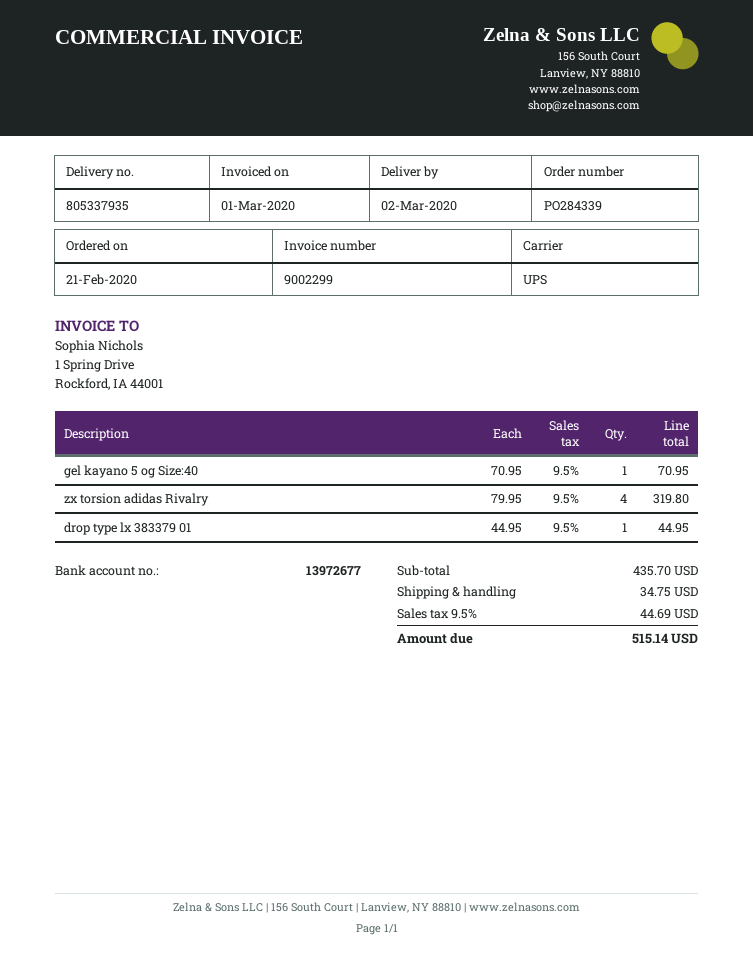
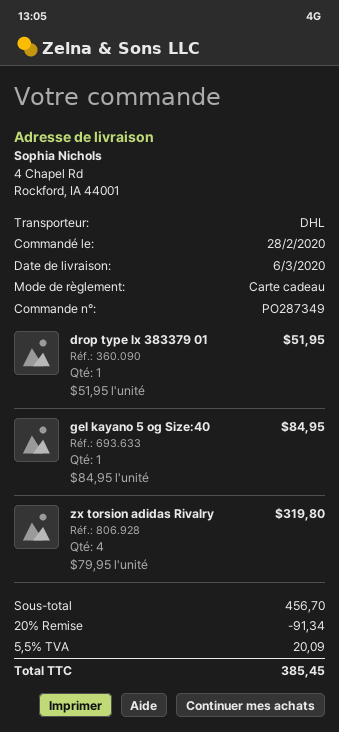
order number: PO284339 -> PO287349
order date: 2020-02-21 -> 2020-02-28
delivery date: 2020-03-02 -> 2020-03-06
shipping method: UPS -> DHL
gel kayano 5 og Size:40: 1 x 70.95 = 70.95 -> 1 x 84.95 = 84.95
drop type lx 383379 01: 1 x 44.95 = 44.95 -> 1 x 51.95 = 51.95
subtotal: 435.70 -> 456.70
discount: none -> 20% = 91.34
shipping: 34.75 -> none
tax: 9.5% = 44.69 -> 5.5% = 20.09
total: 515.14 -> 385.45

